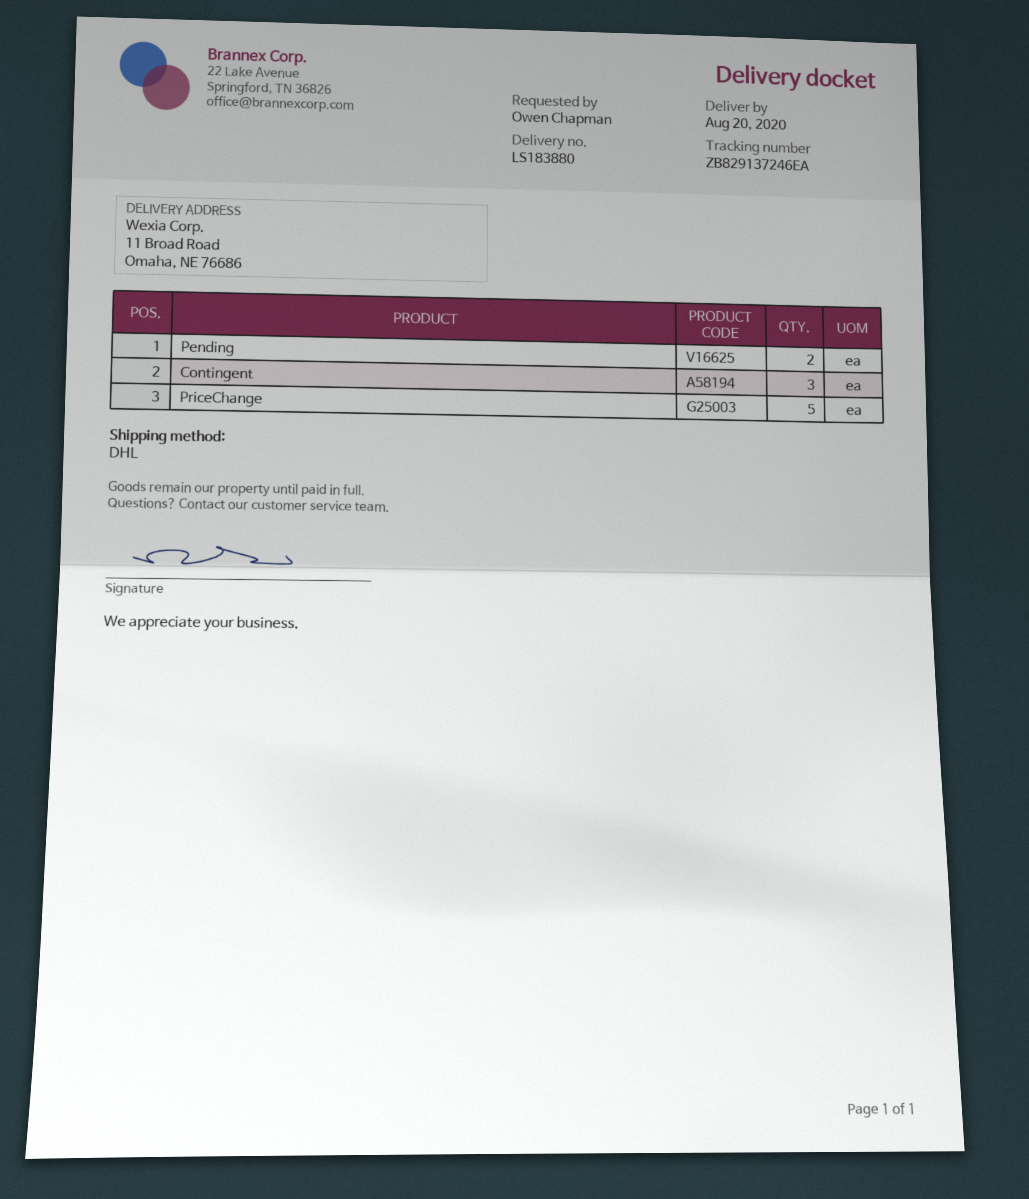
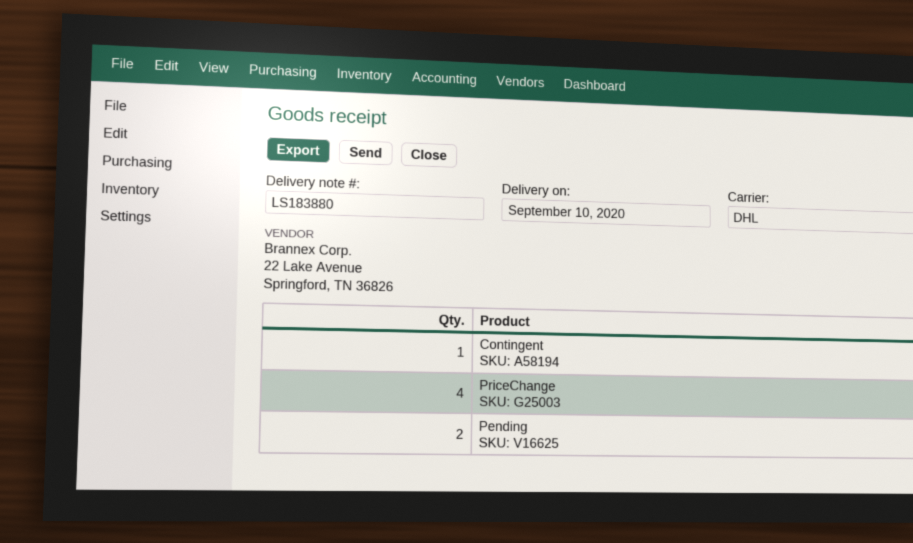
delivery date: 2020-08-20 -> 2020-09-10
Contingent: 3 -> 1
PriceChange: 5 -> 4

